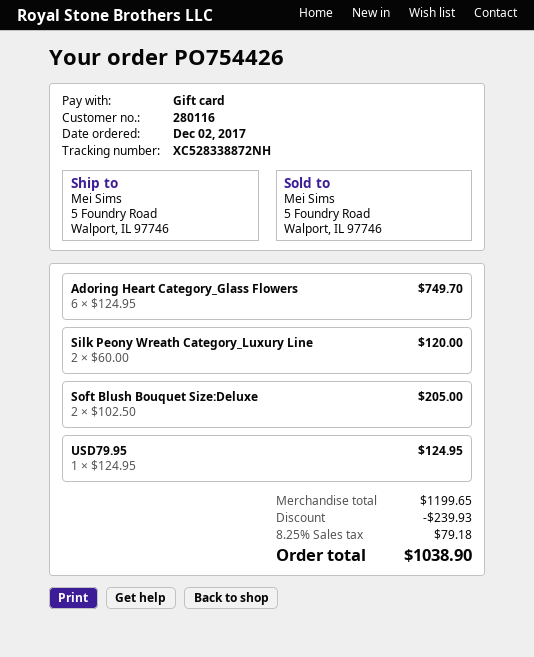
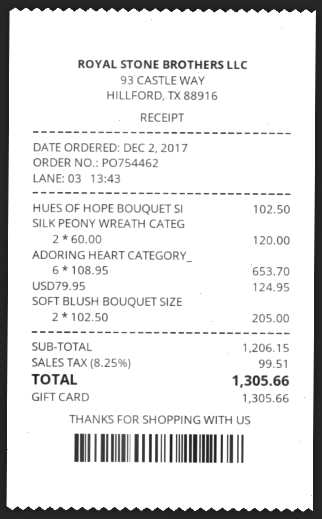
order number: PO754426 -> PO754462
Adoring Heart Category_Glass Flowers: 6 x 124.95 = 749.70 -> 6 x 108.95 = 653.70
HUES OF HOPE BOUQUET SI: none -> 1 x 102.50 = 102.50
subtotal: 1199.65 -> 1206.15
discount: 239.93 -> none
tax: 8.25% = 79.18 -> 8.25% = 99.51
total: 1038.90 -> 1305.66

